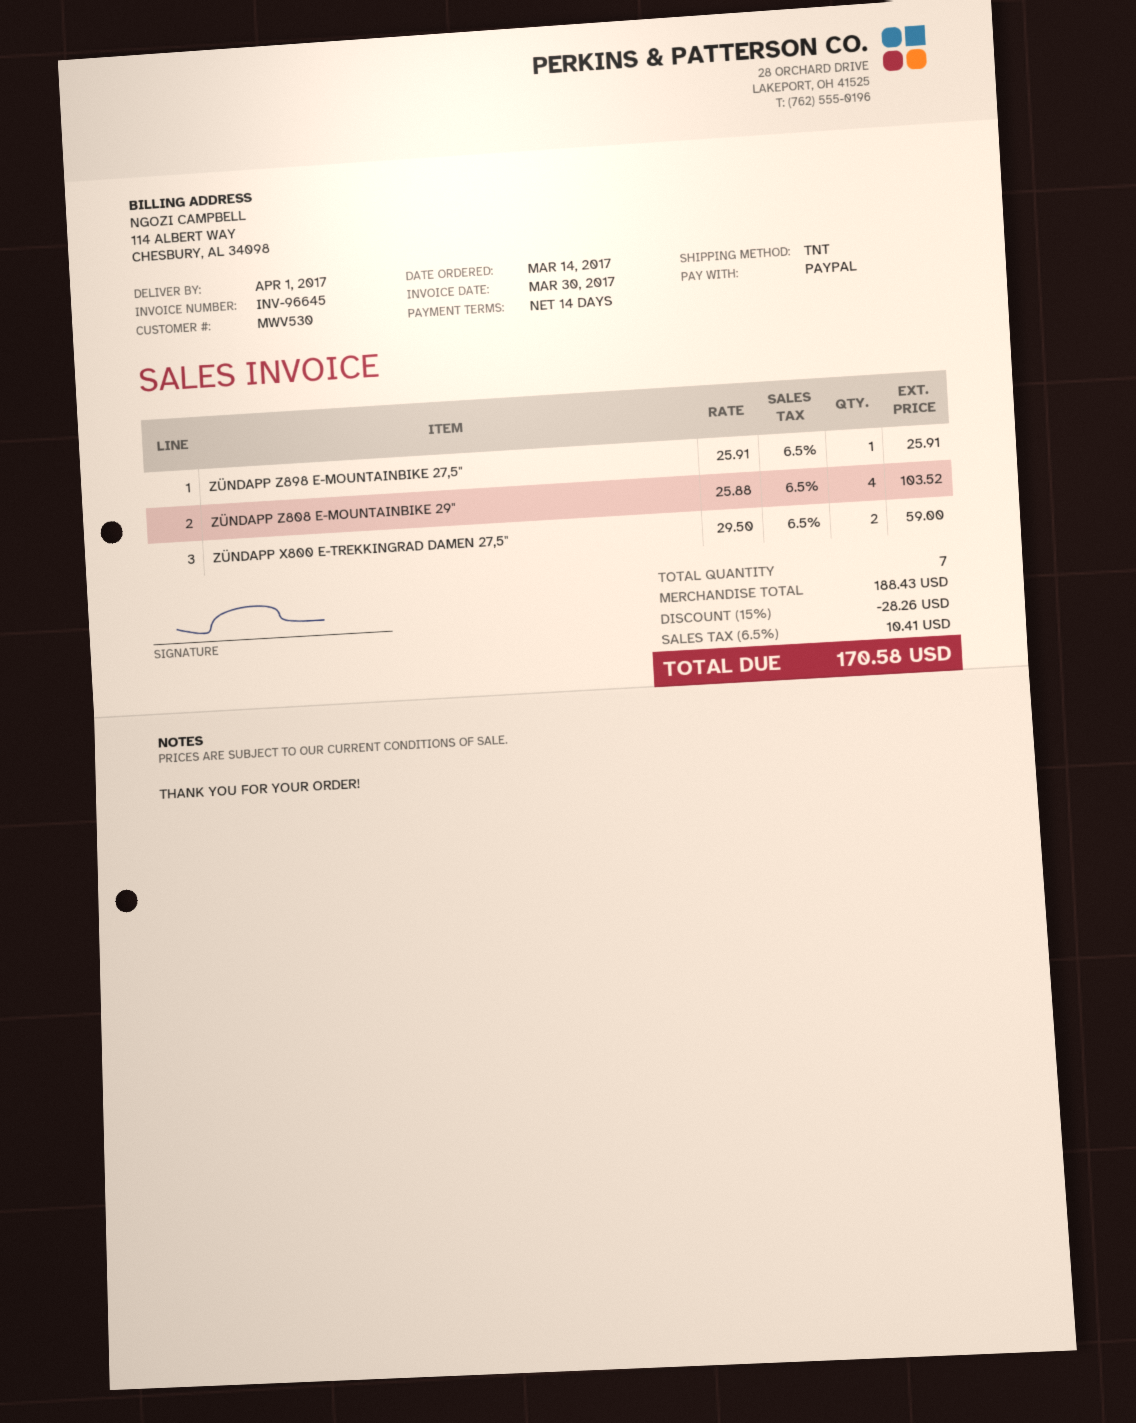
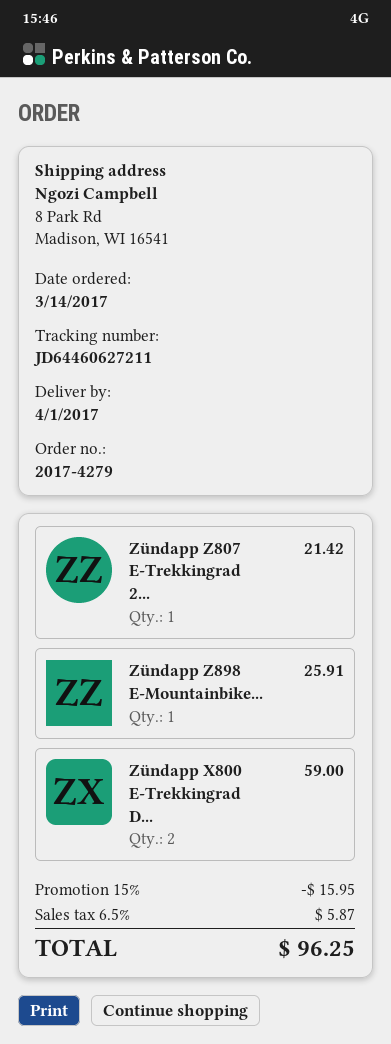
ZÜNDAPP Z808 E-MOUNTAINBIKE 29": 4 for 103.52 -> none
Zündapp Z807 E-Trekkingrad 2...: none -> 1 for 21.42
discount: 15% = 28.26 -> 15% = 15.95
tax: 6.5% = 10.41 -> 6.5% = 5.87
total: 170.58 -> 96.25

